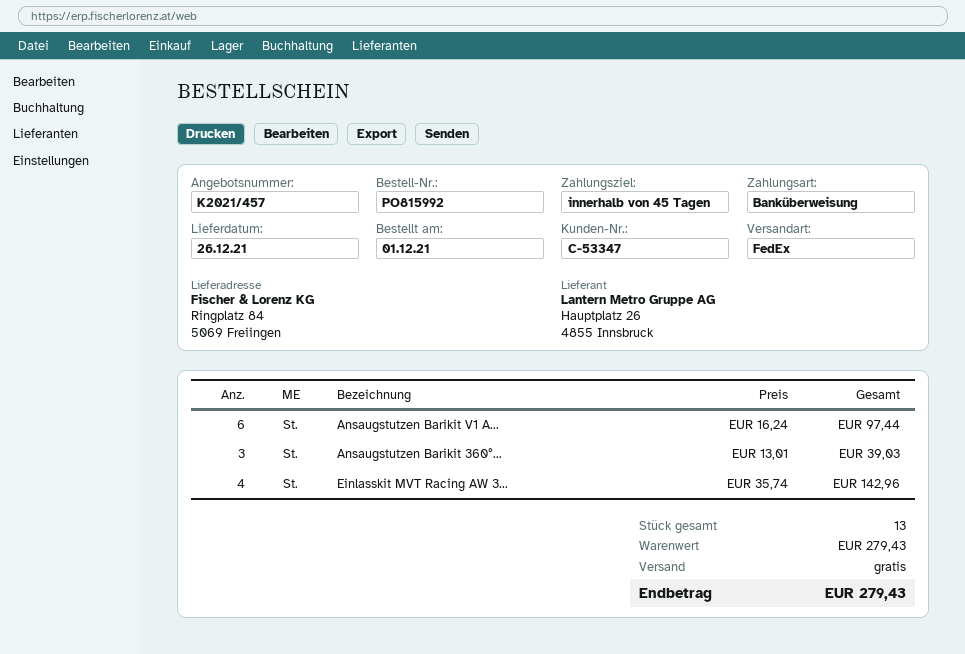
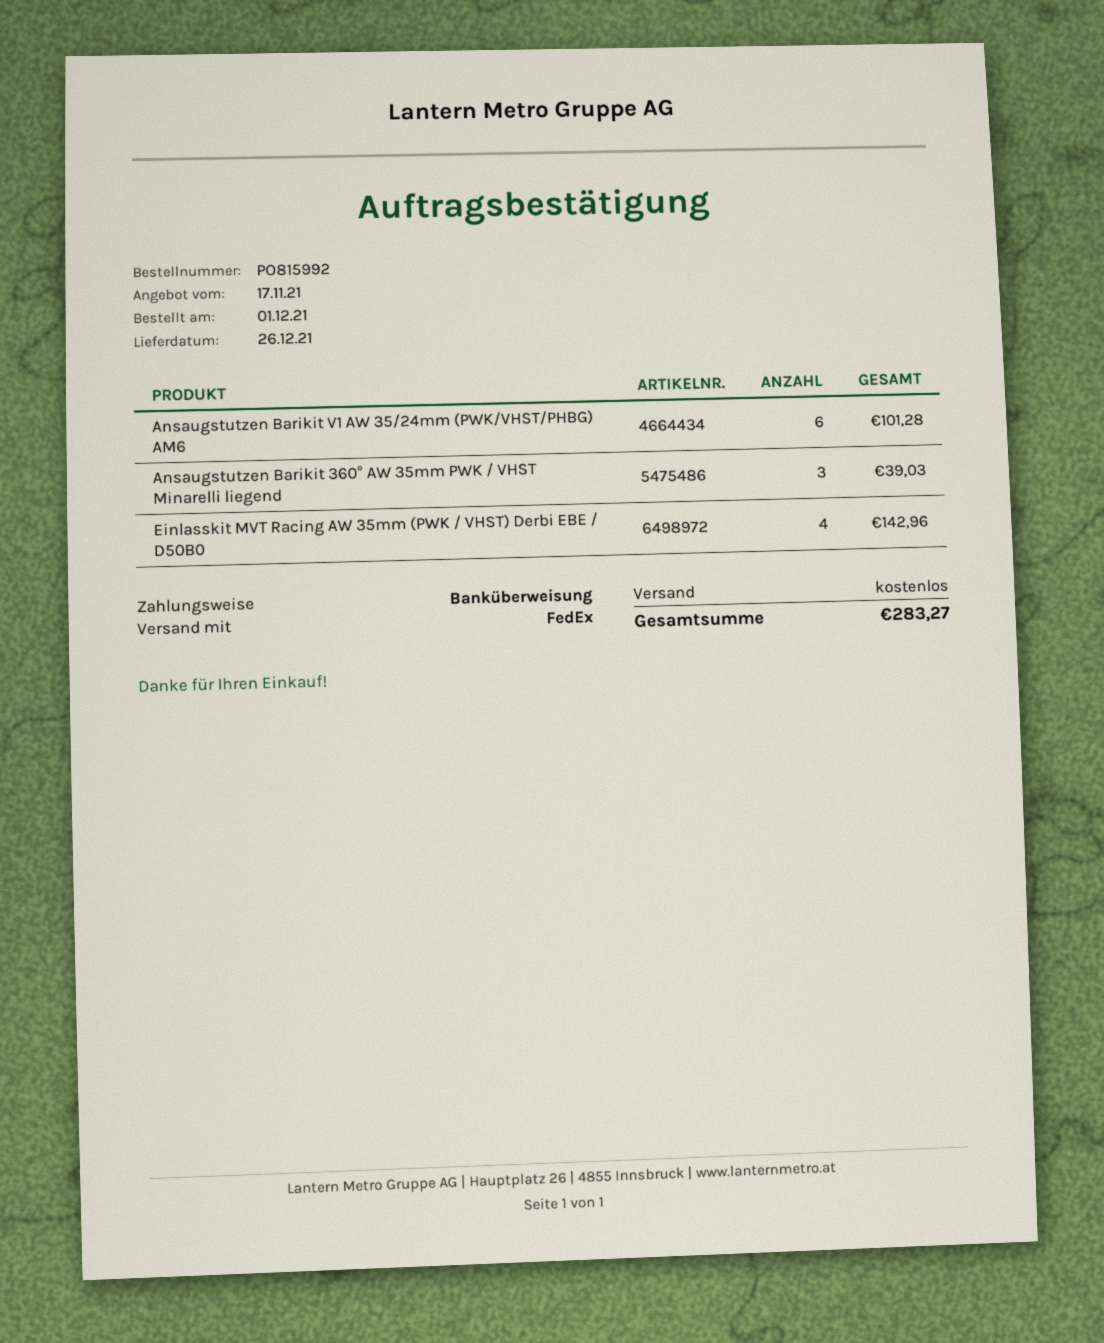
Ansaugstutzen Barikit V1 A...: 6 for 97.44 -> 6 for 101.28
total: 279.43 -> 283.27

